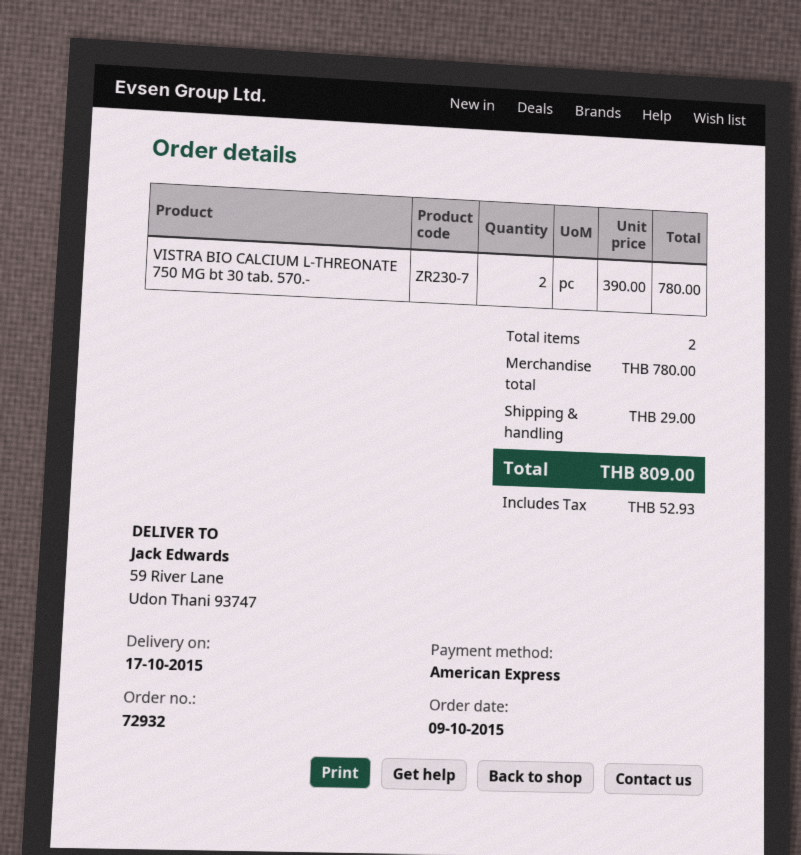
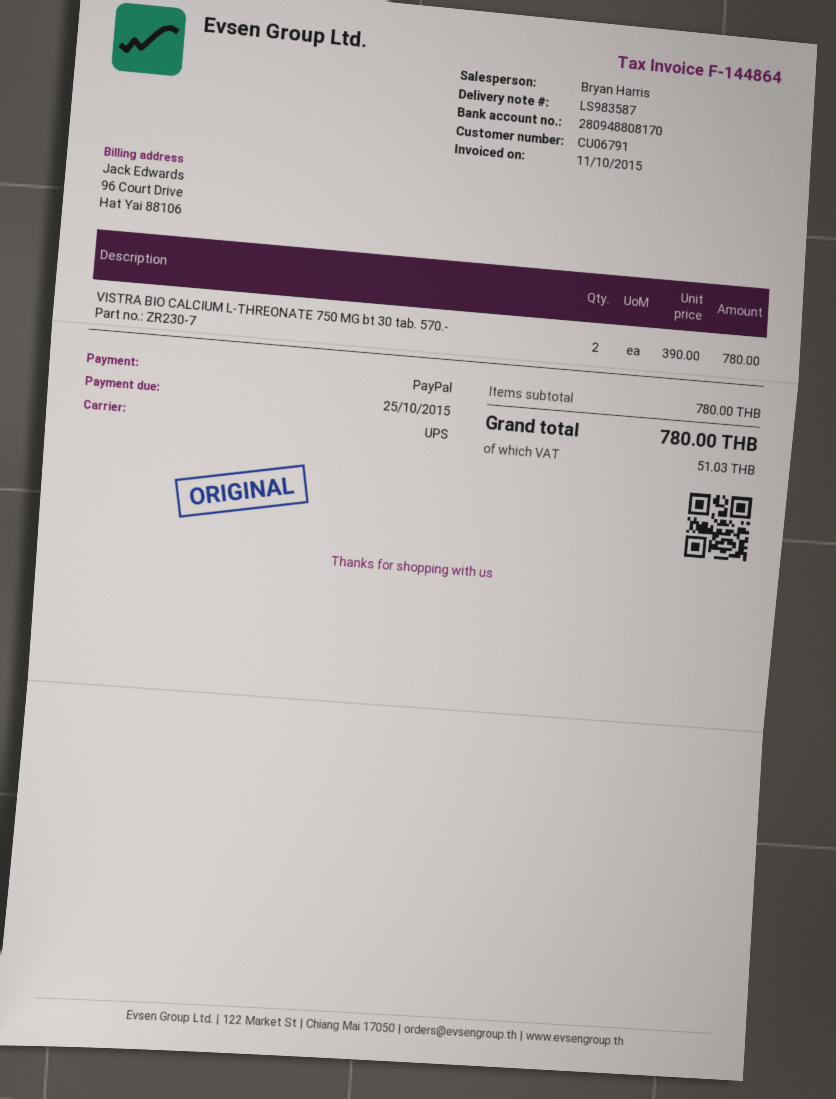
payment method: American Express -> PayPal
shipping: 29.00 -> none
tax: 52.93 -> 51.03
total: 809.00 -> 780.00

